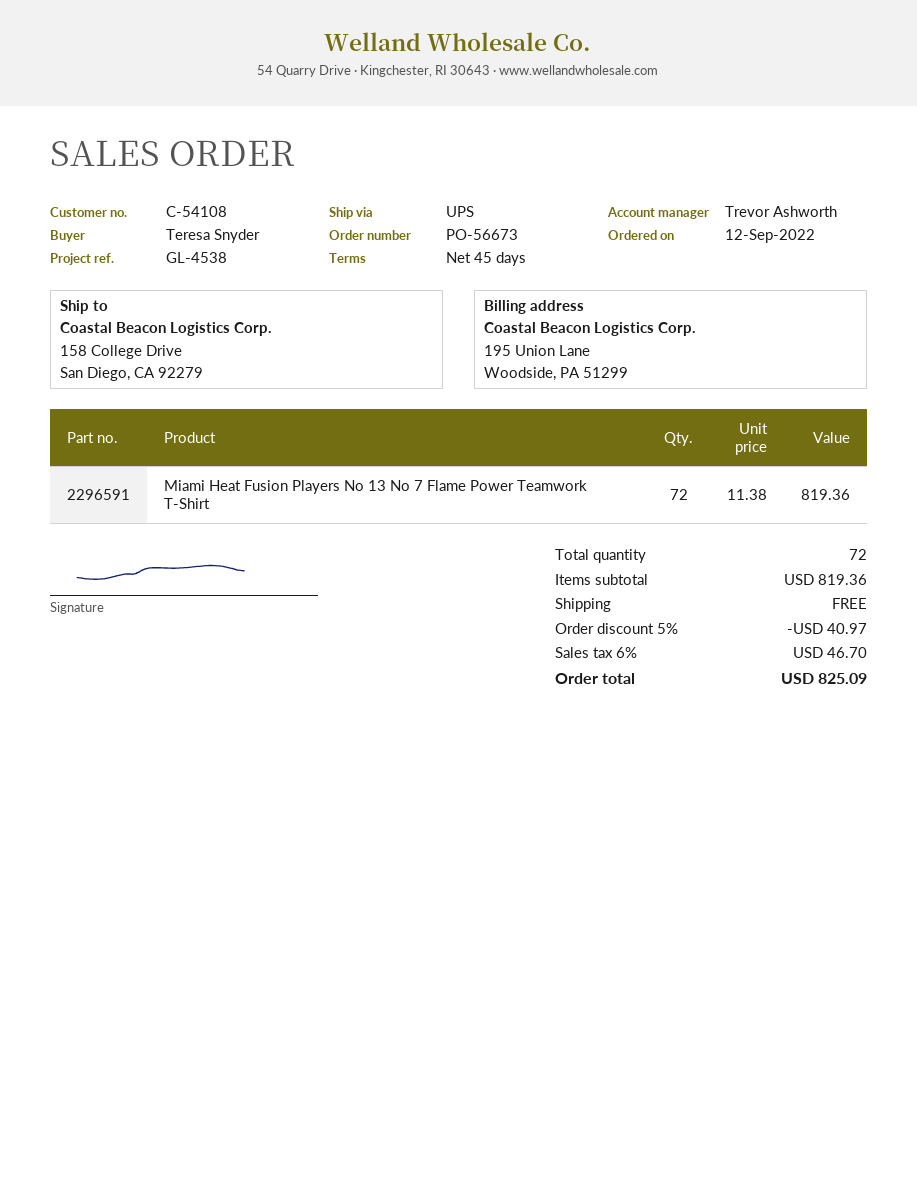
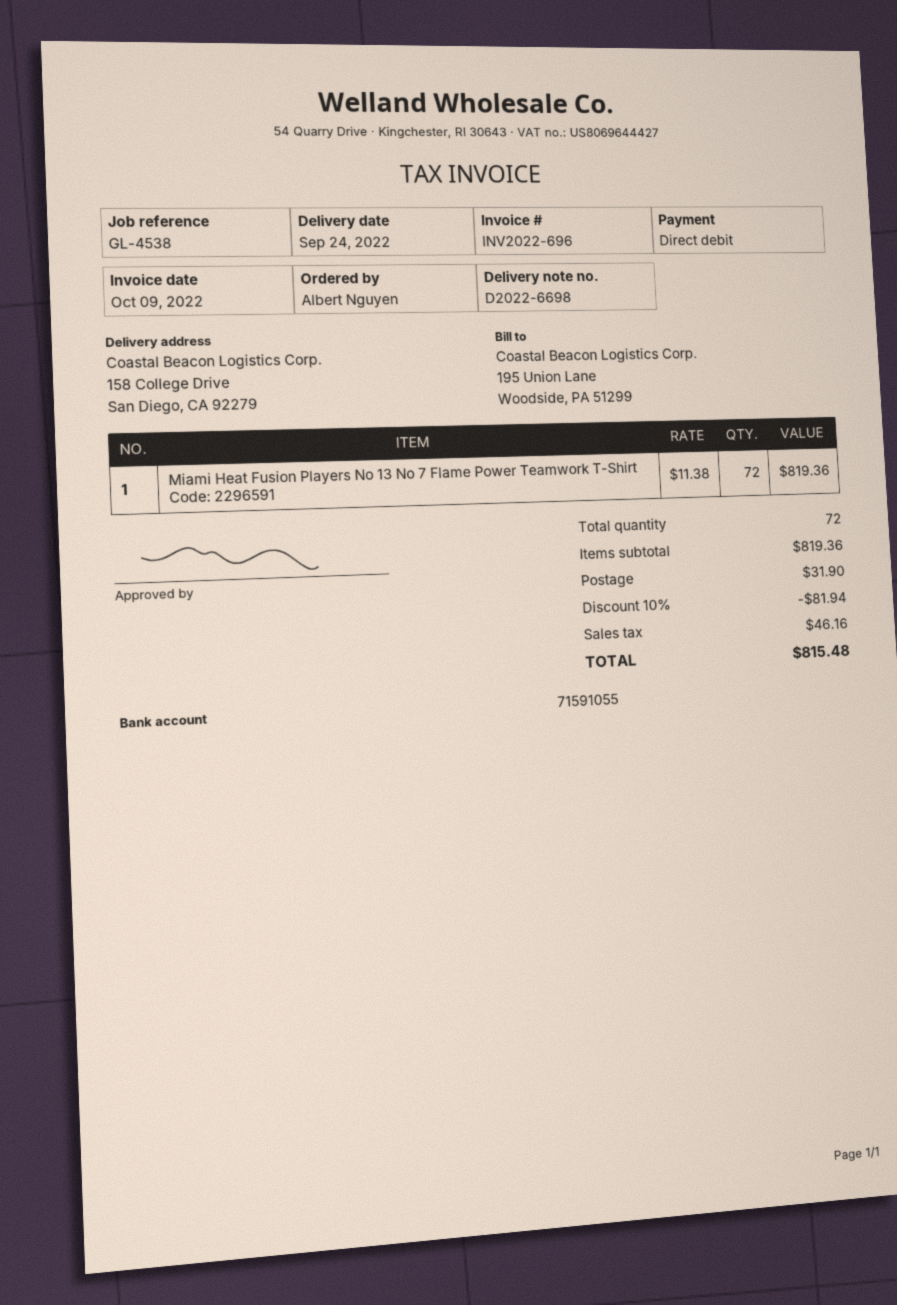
ordered by: Teresa Snyder -> Albert Nguyen
discount: 5% = 40.97 -> 10% = 81.94
shipping: 0.00 -> 31.90
tax: 46.70 -> 46.16
total: 825.09 -> 815.48

